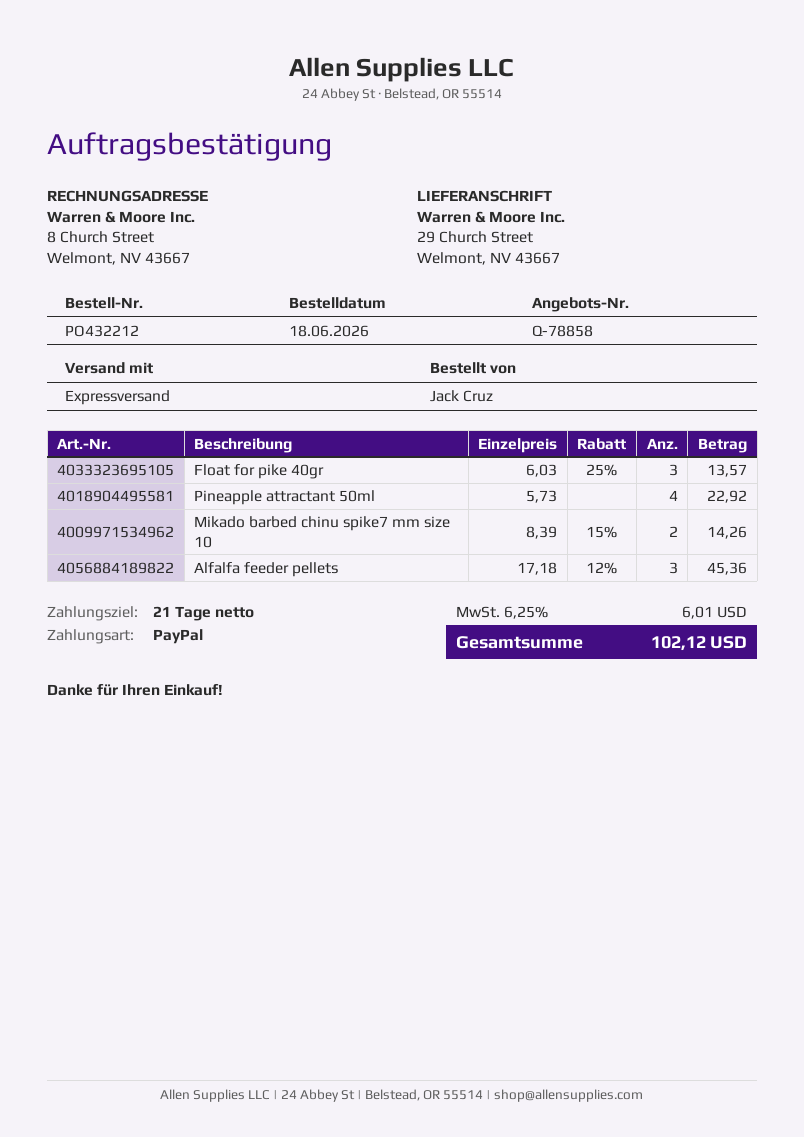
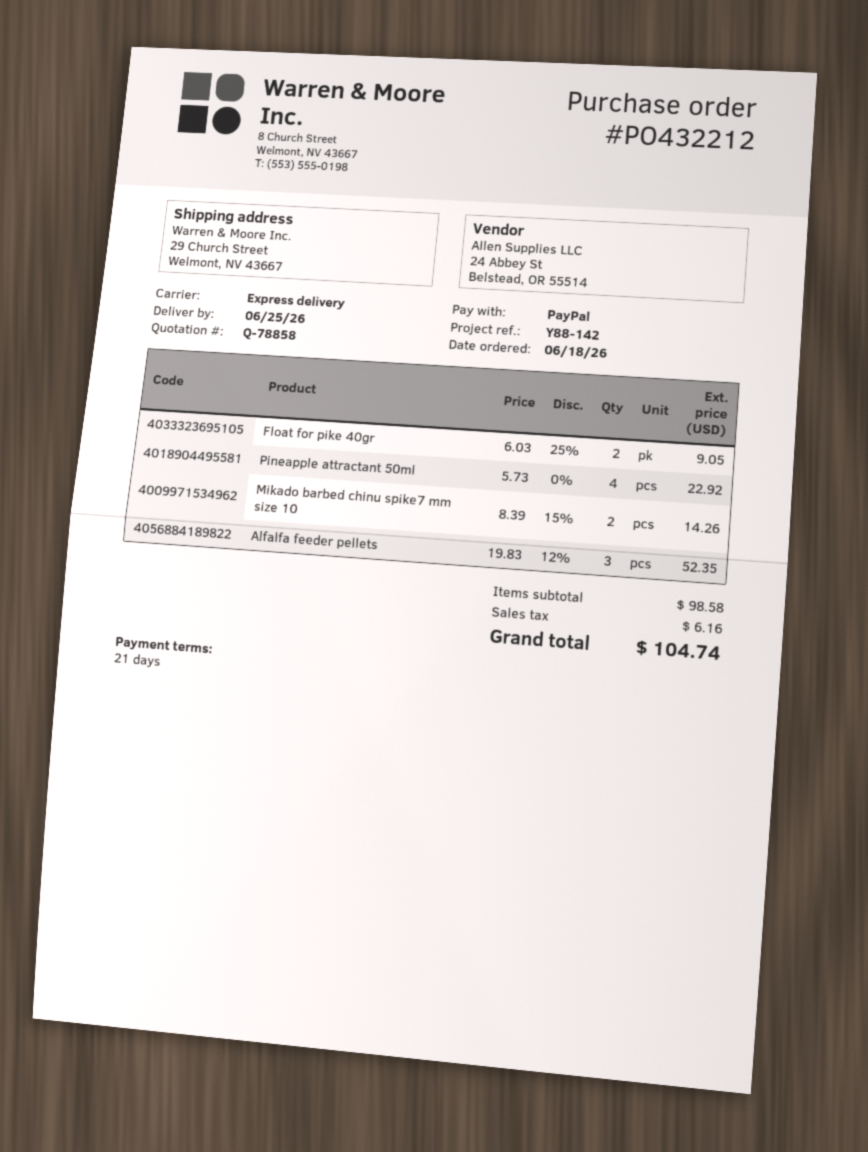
Float for pike 40gr: 3 x 6.03 - 25% = 13.57 -> 2 x 6.03 - 25% = 9.05
Alfalfa feeder pellets: 3 x 17.18 - 12% = 45.36 -> 3 x 19.83 - 12% = 52.35
tax: 6.01 -> 6.16
total: 102.12 -> 104.74

